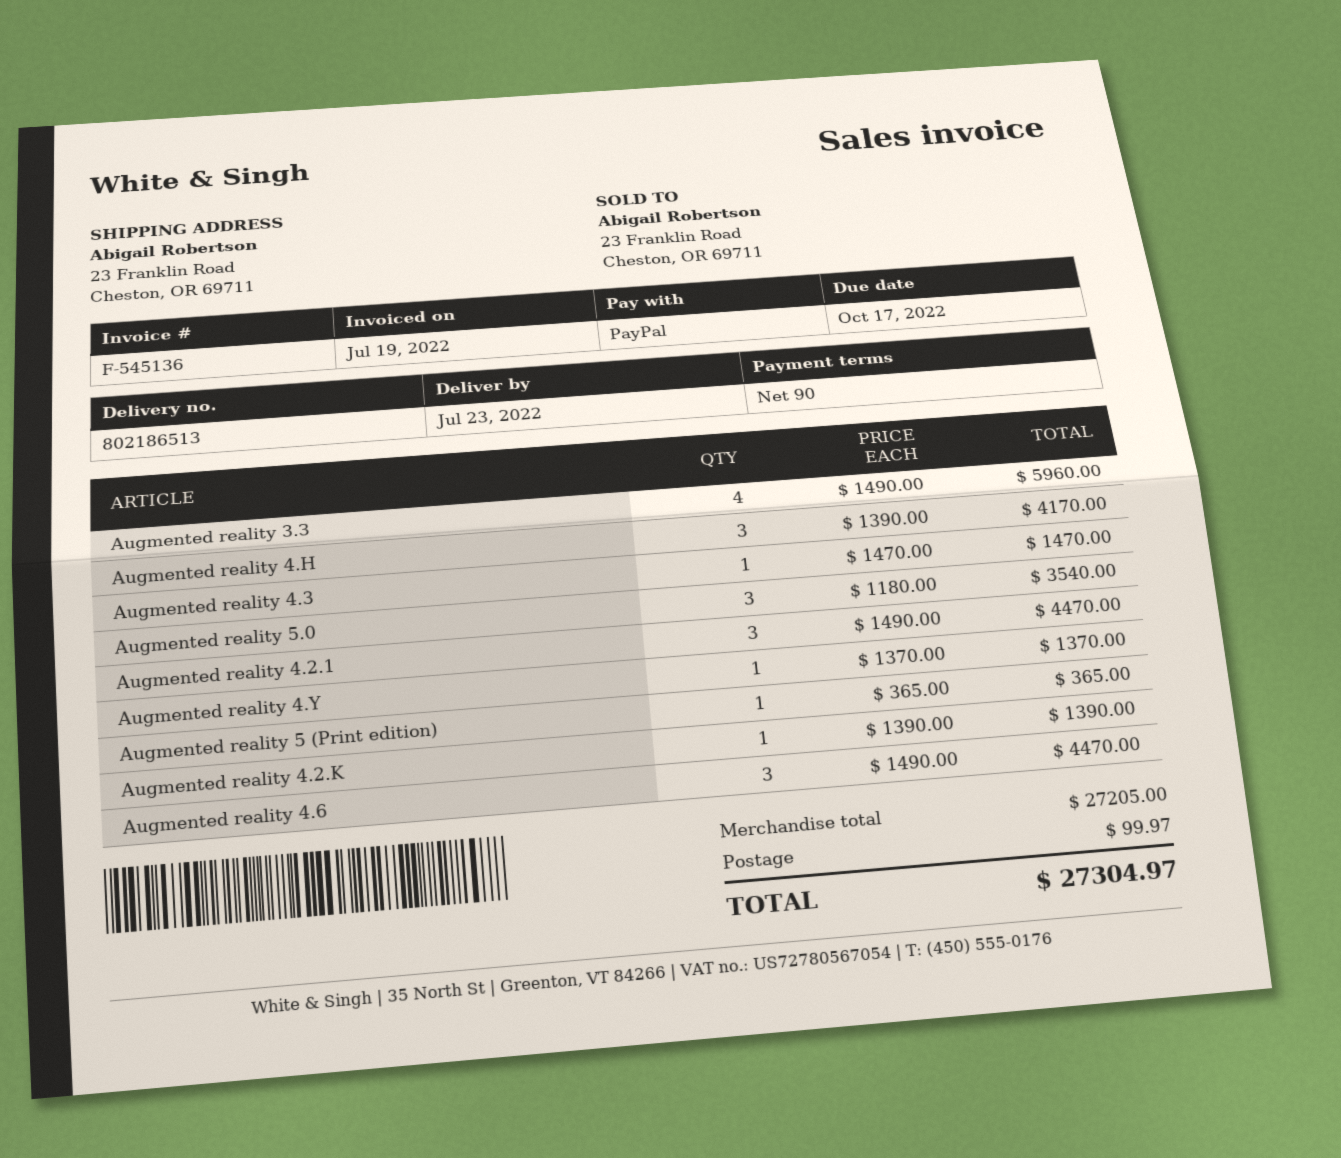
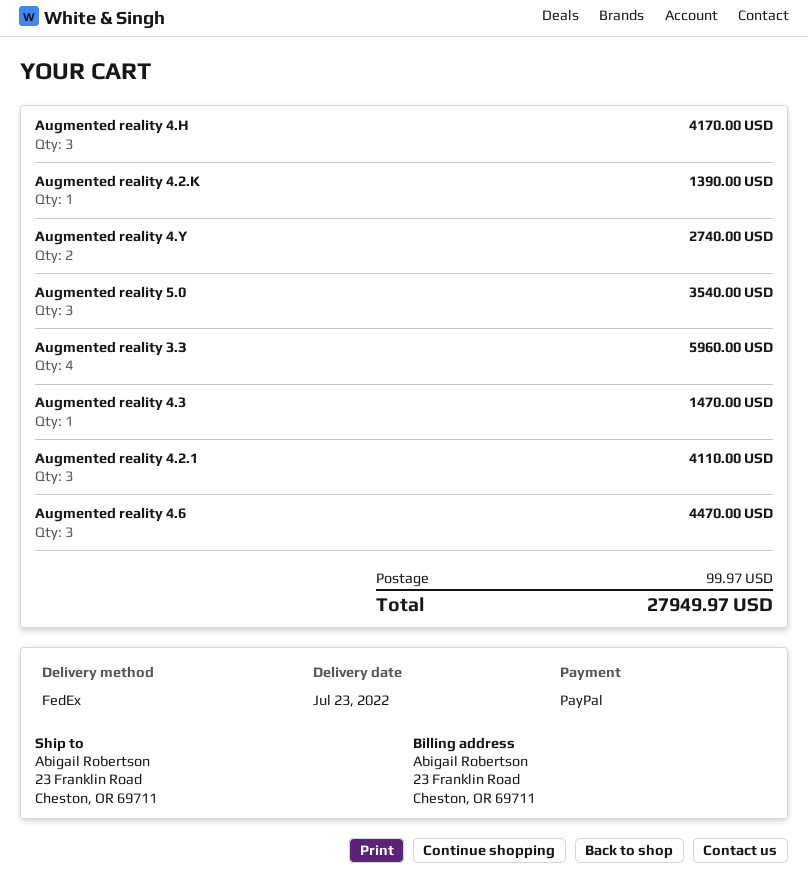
Augmented reality 4.2.1: 3 for 4470.00 -> 3 for 4110.00
Augmented reality 4.Y: 1 for 1370.00 -> 2 for 2740.00
Augmented reality 5 (Print edition): 1 for 365.00 -> none
total: 27304.97 -> 27949.97

